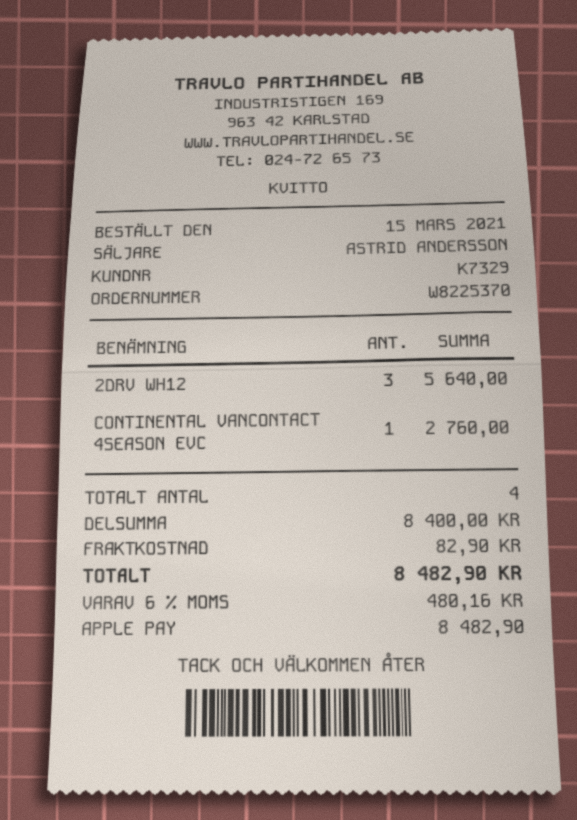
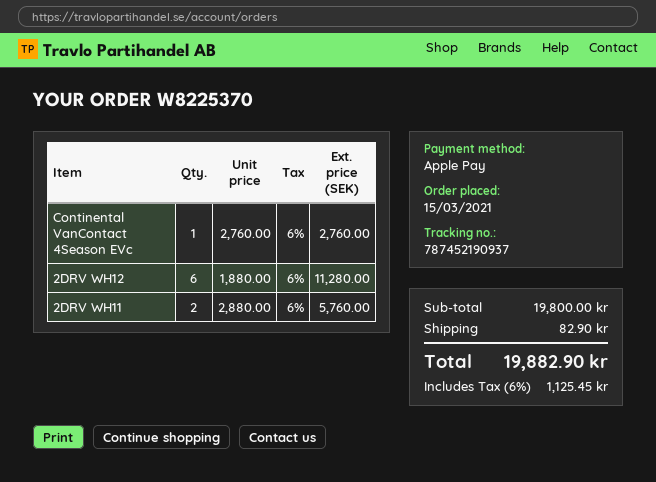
2DRV WH12: 3 for 5640.00 -> 6 for 11280.00
2DRV WH11: none -> 2 for 5760.00
subtotal: 8400.00 -> 19800.00
tax: 6% = 480.16 -> 6% = 1125.45
total: 8482.90 -> 19882.90

